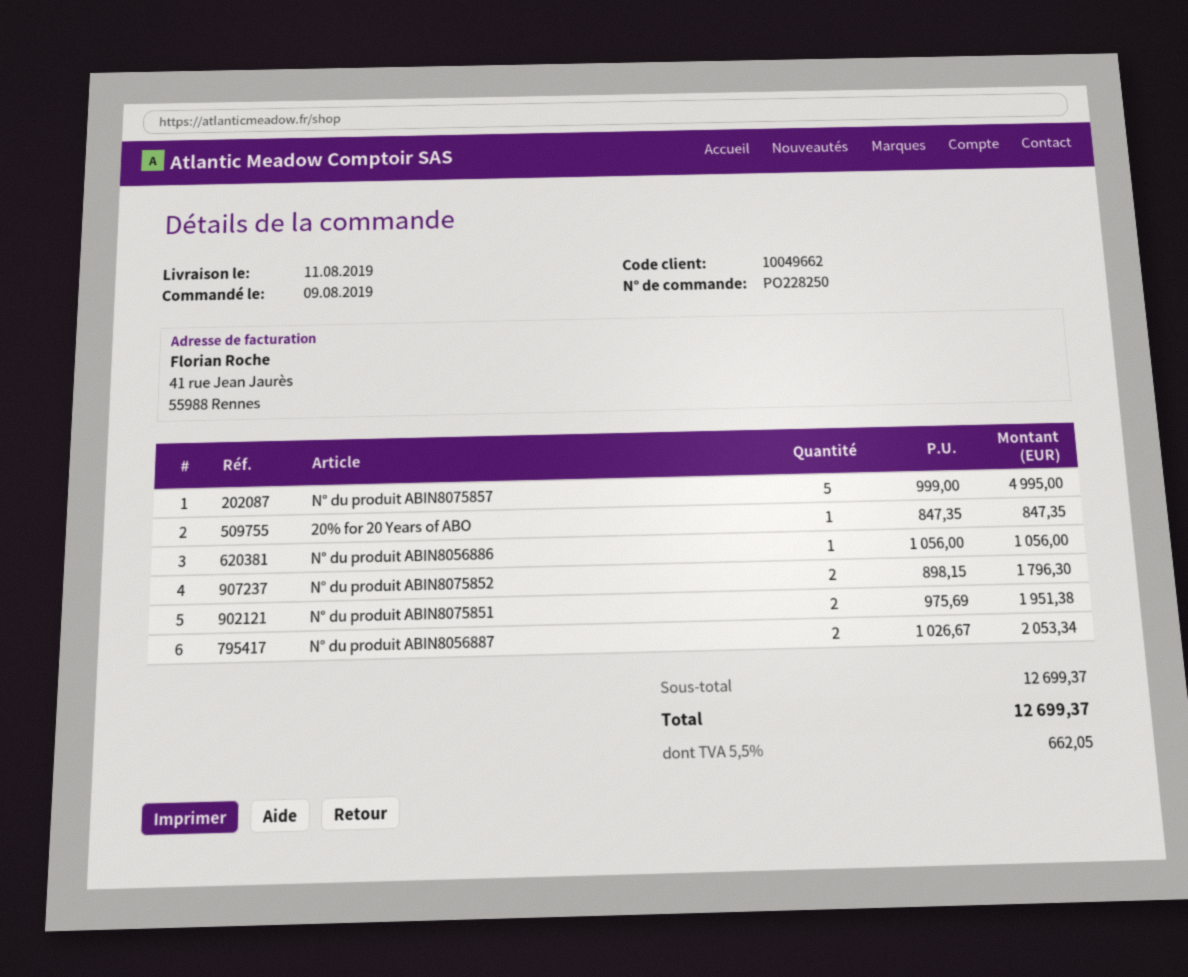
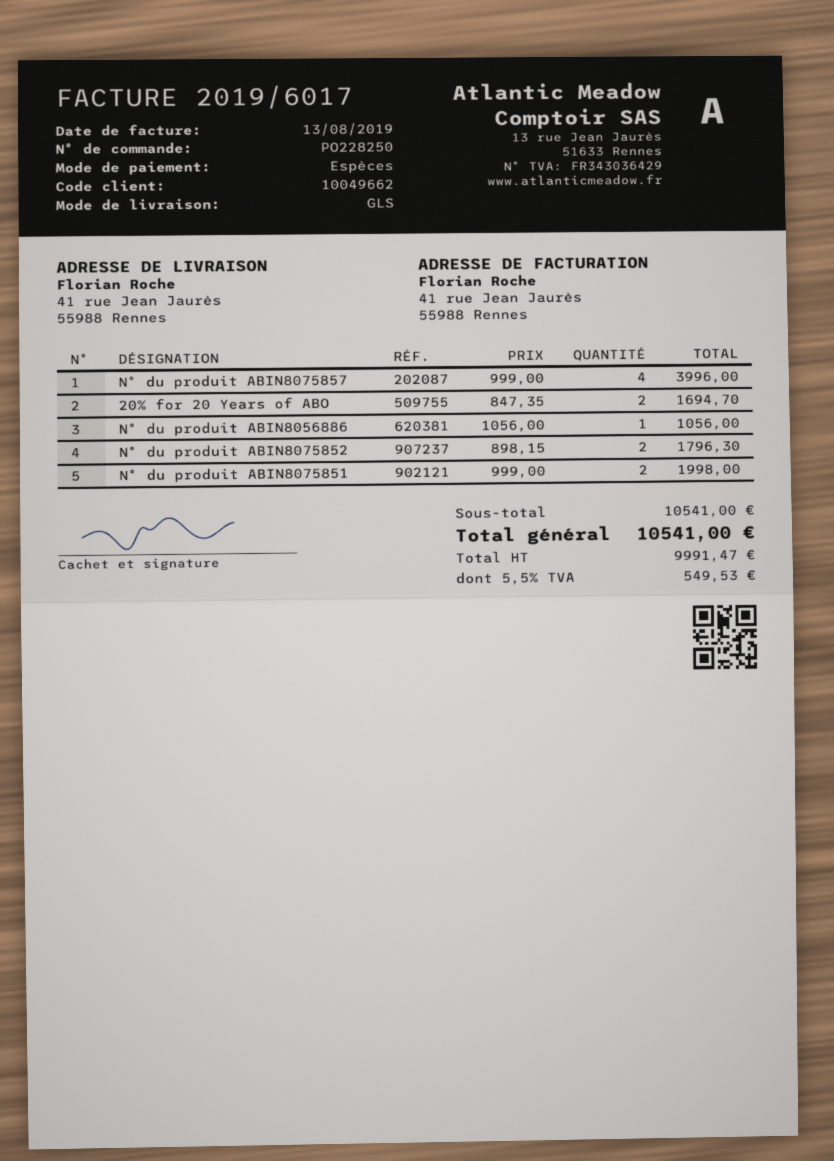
N° du produit ABIN8075857: 5 x 999.00 = 4995.00 -> 4 x 999.00 = 3996.00
20% for 20 Years of ABO: 1 x 847.35 = 847.35 -> 2 x 847.35 = 1694.70
N° du produit ABIN8075851: 2 x 975.69 = 1951.38 -> 2 x 999.00 = 1998.00
N° du produit ABIN8056887: 2 x 1026.67 = 2053.34 -> none
subtotal: 12699.37 -> 10541.00
tax: 5.5% = 662.05 -> 5.5% = 549.53
total: 12699.37 -> 10541.00

